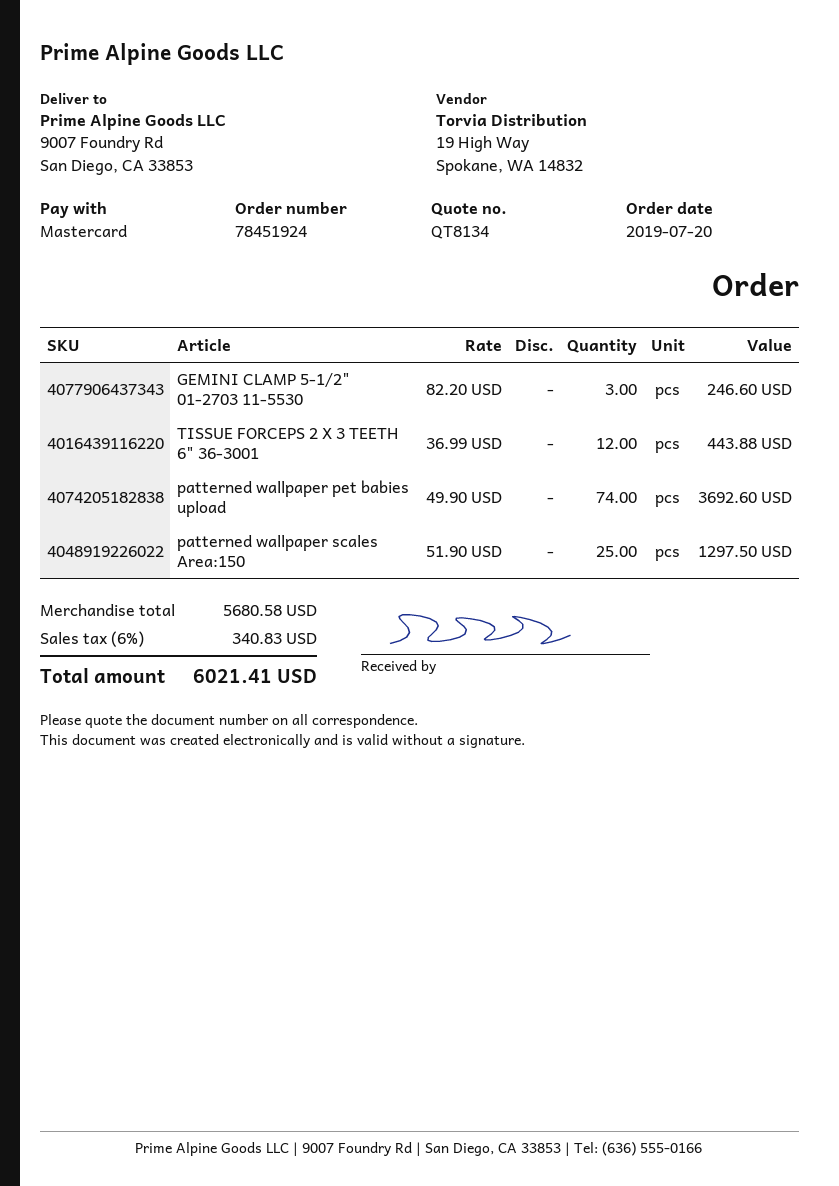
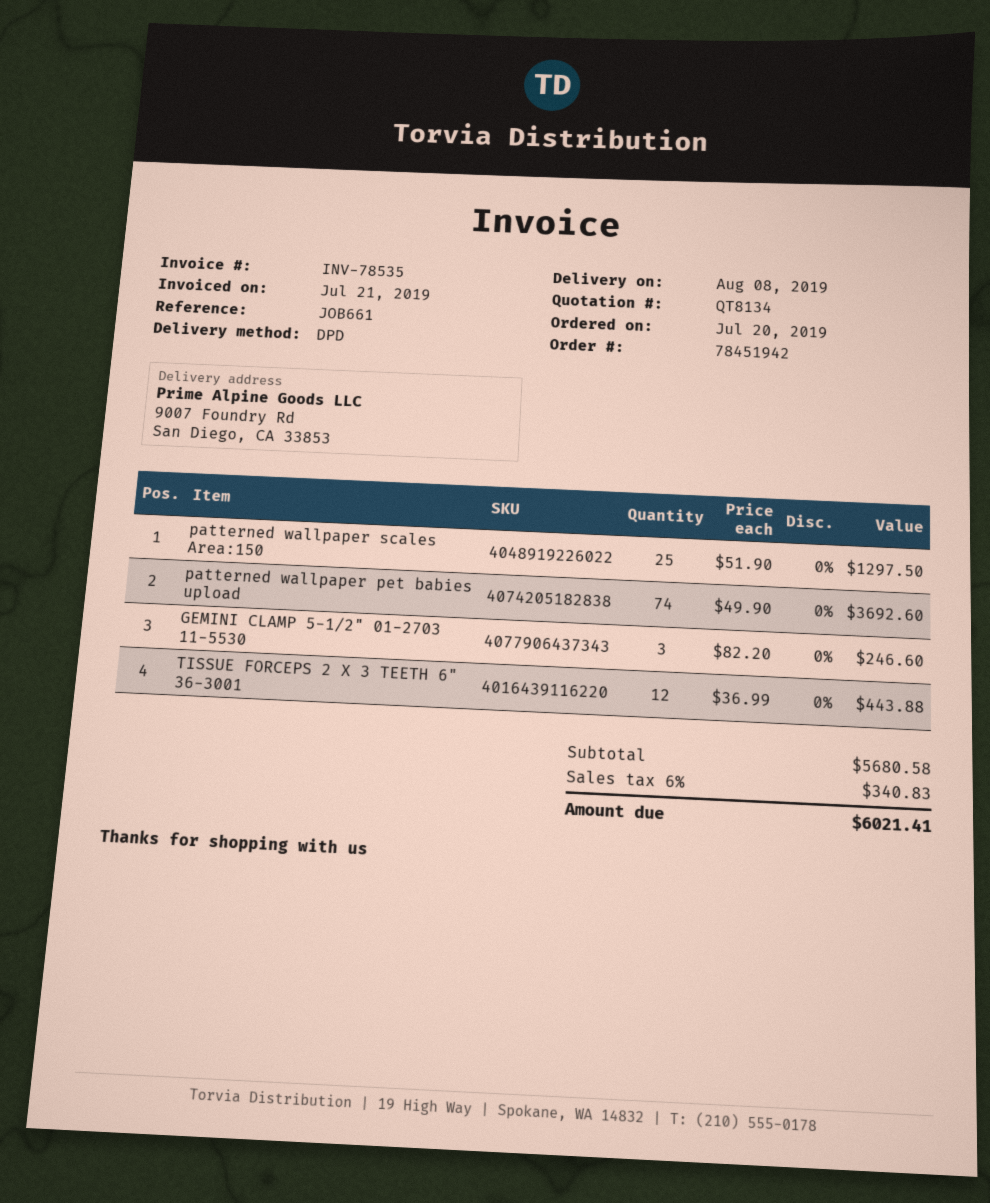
order number: 78451924 -> 78451942

